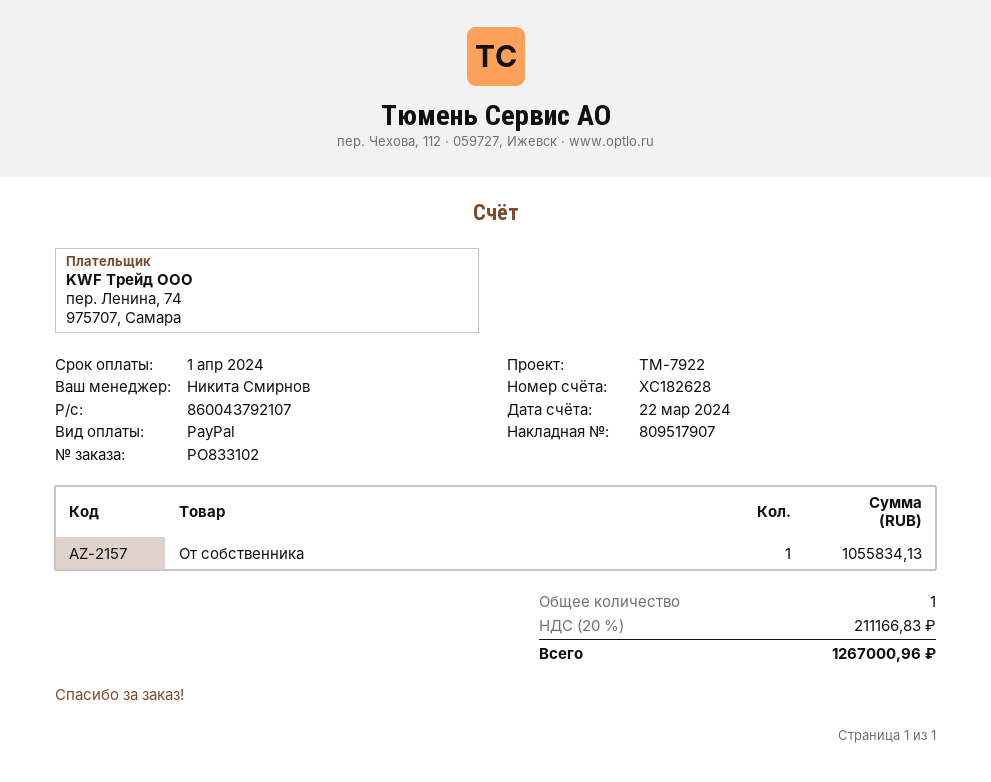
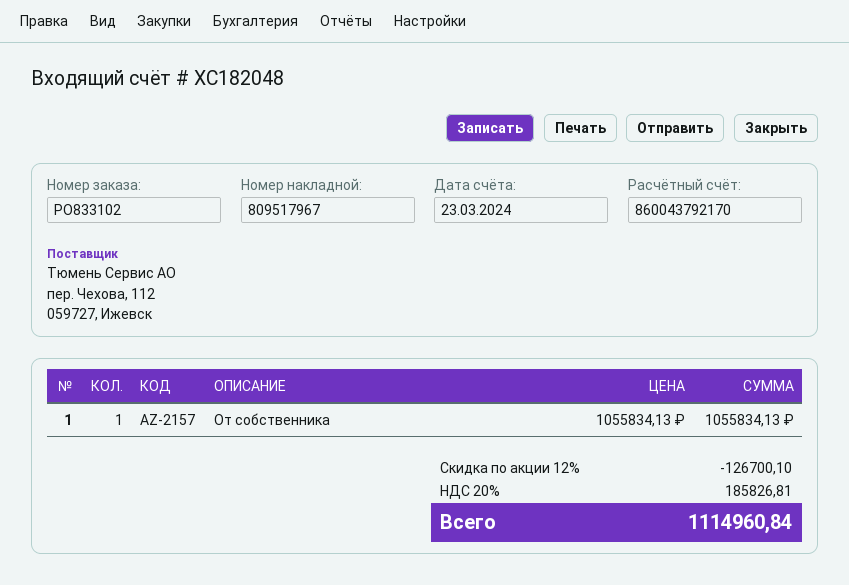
delivery note number: 809517907 -> 809517967
invoice number: XC182628 -> XC182048
invoice date: 2024-03-22 -> 2024-03-23
bank account: 860043792107 -> 860043792170
discount: none -> 12% = 126700.10
tax: 20% = 211166.83 -> 20% = 185826.81
total: 1267000.96 -> 1114960.84

